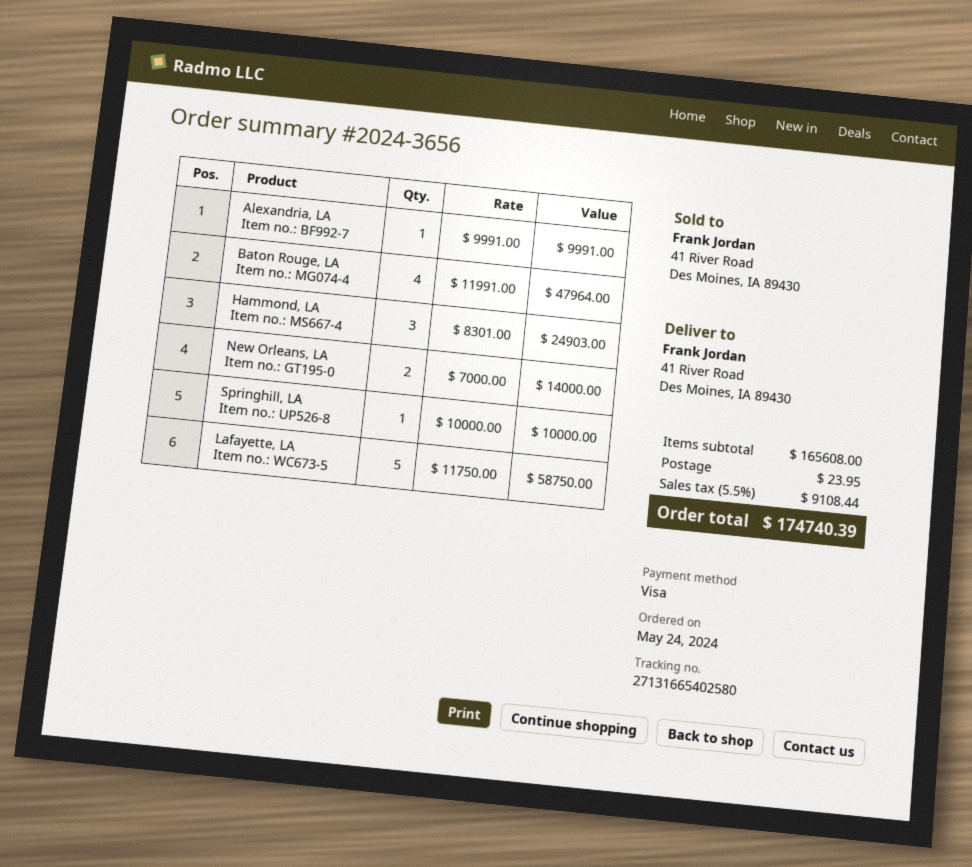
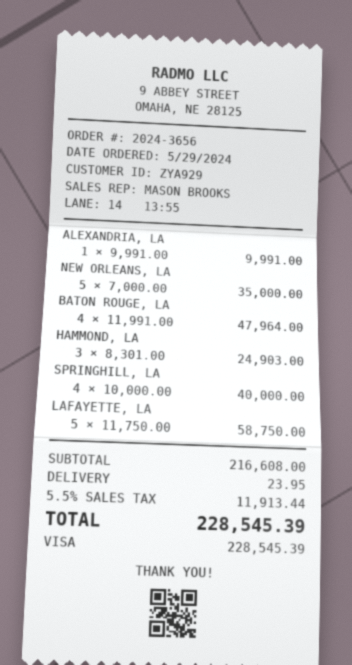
order date: 2024-05-24 -> 2024-05-29
New Orleans, LA: 2 x 7000.00 = 14000.00 -> 5 x 7000.00 = 35000.00
Springhill, LA: 1 x 10000.00 = 10000.00 -> 4 x 10000.00 = 40000.00
subtotal: 165608.00 -> 216608.00
tax: 5.5% = 9108.44 -> 5.5% = 11913.44
total: 174740.39 -> 228545.39

